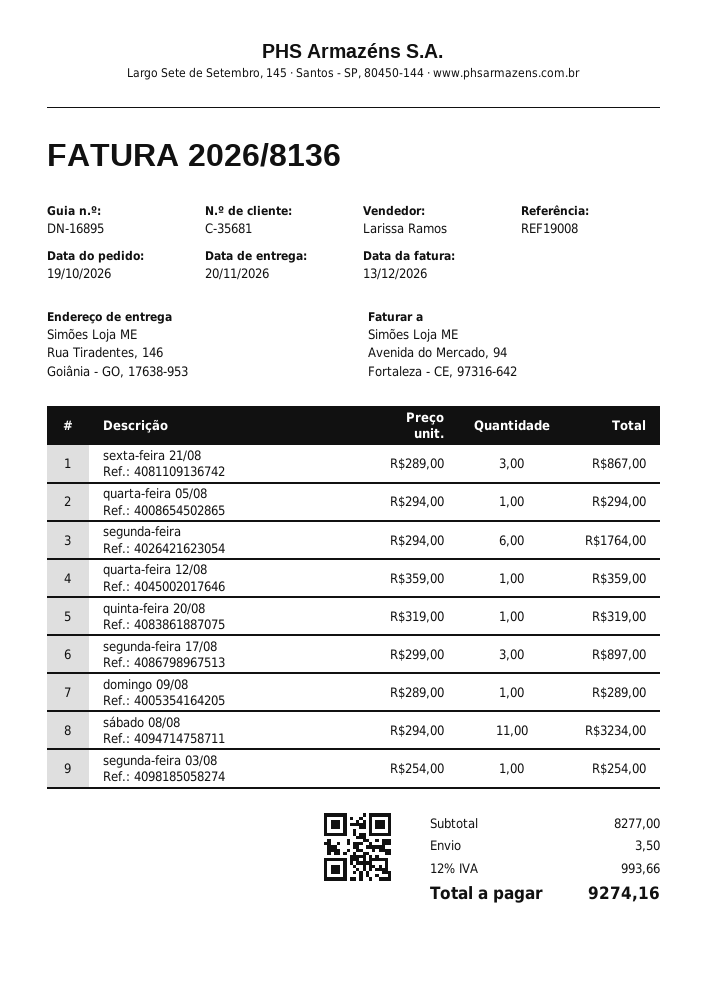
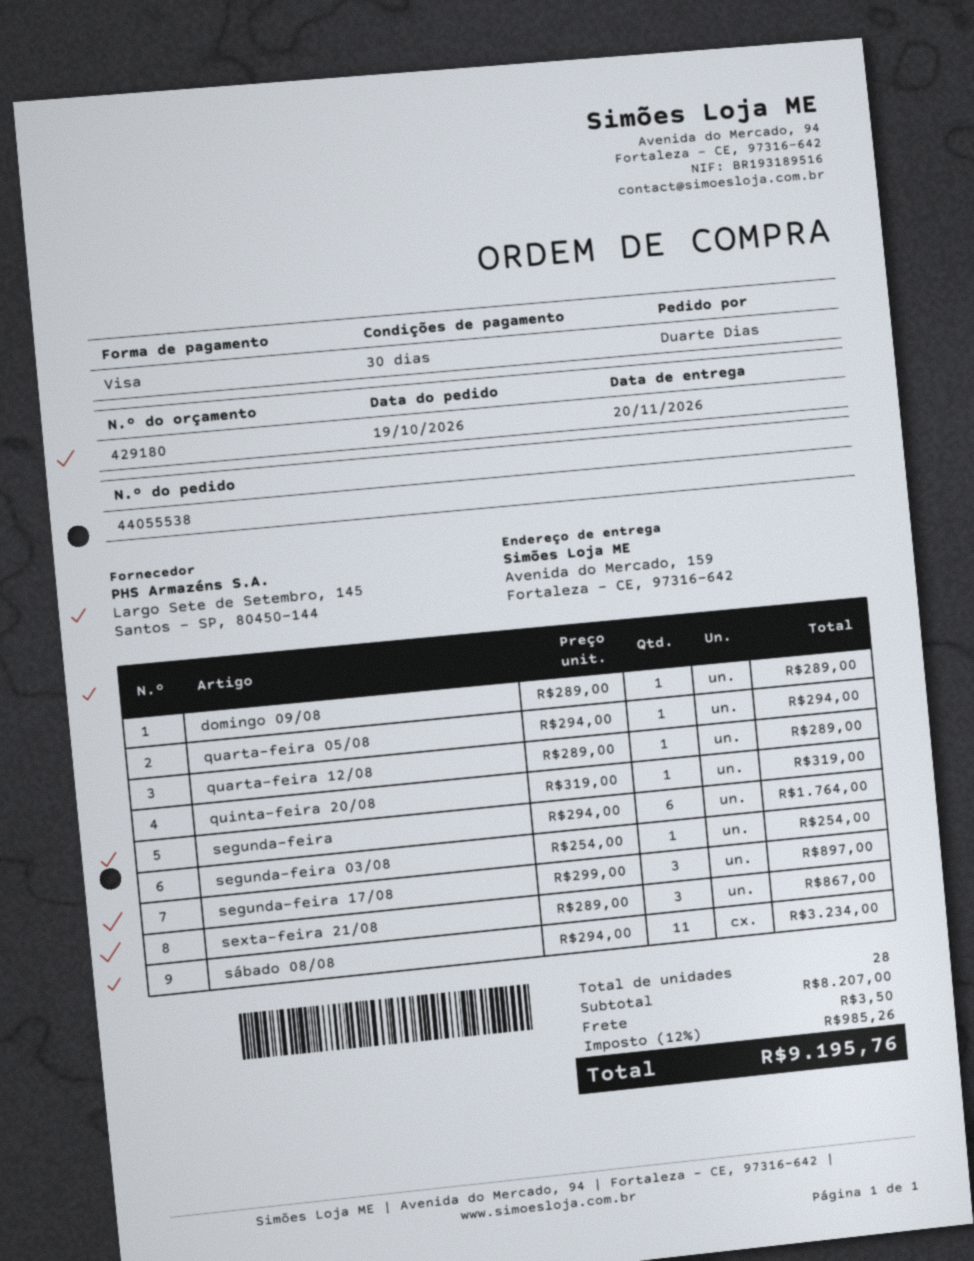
ship to: Rua Tiradentes, 146, Goiânia - GO, 17638-953 -> Avenida do Mercado, 159, Fortaleza - CE, 97316-642
quarta-feira 12/08: 1 x 359.00 = 359.00 -> 1 x 289.00 = 289.00
subtotal: 8277.00 -> 8207.00
tax: 12% = 993.66 -> 12% = 985.26
total: 9274.16 -> 9195.76

